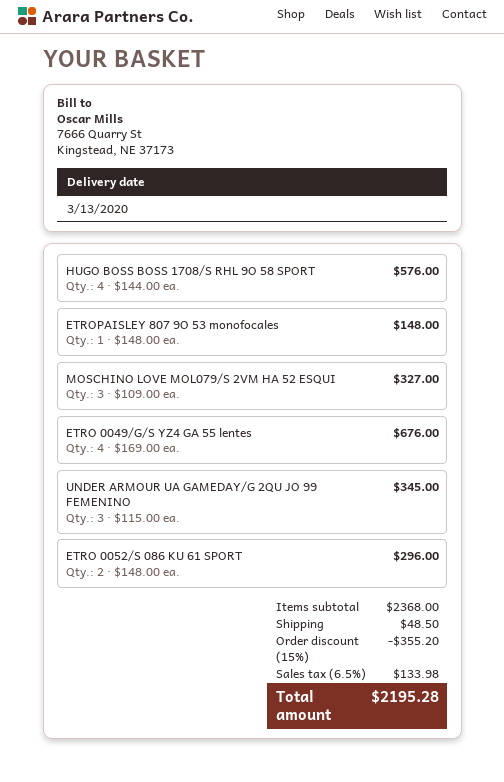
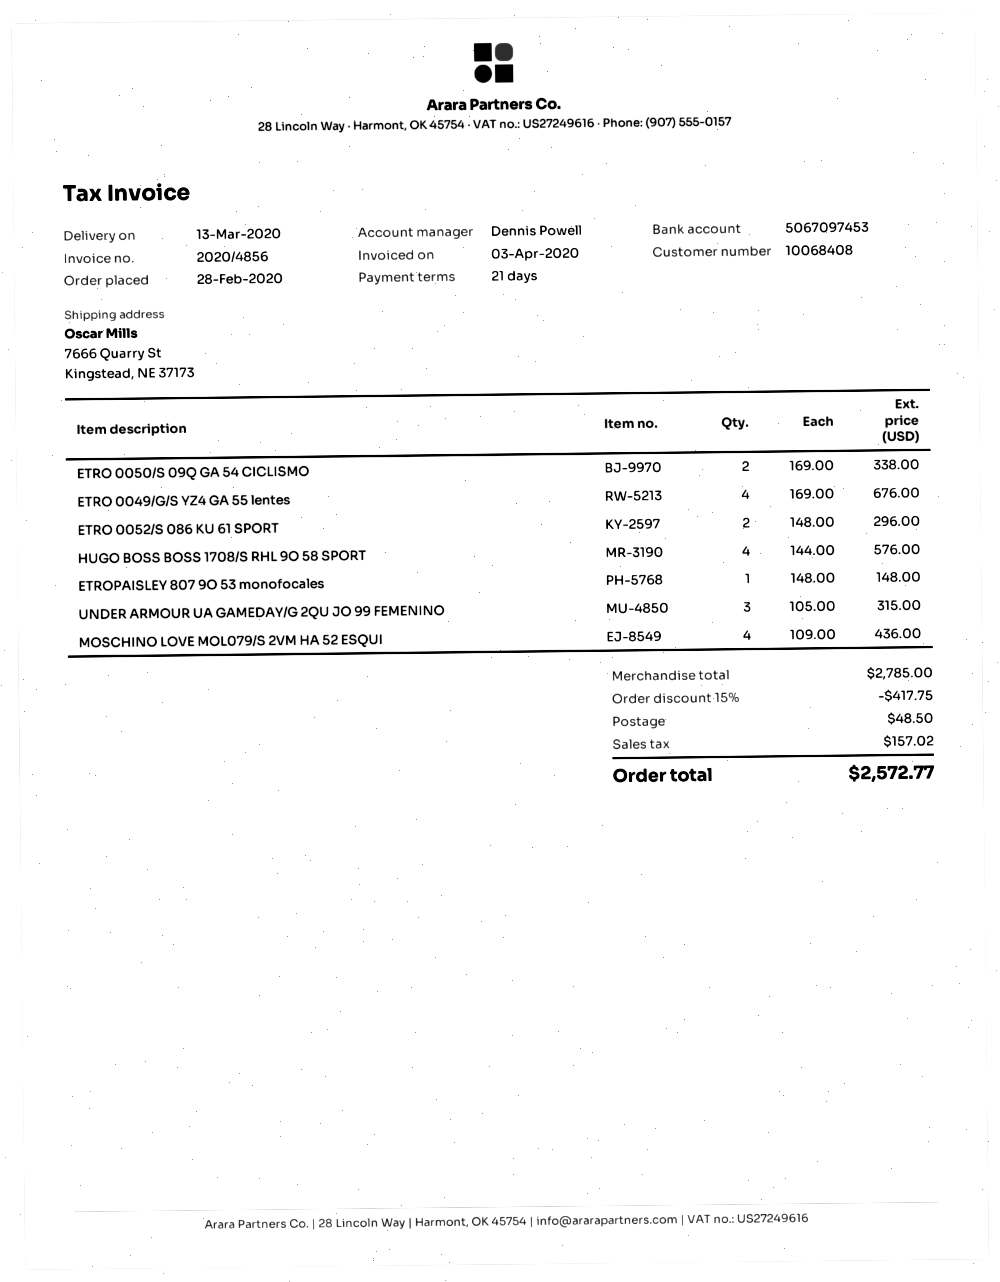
MOSCHINO LOVE MOL079/S 2VM HA 52 ESQUI: 3 x 109.00 = 327.00 -> 4 x 109.00 = 436.00
UNDER ARMOUR UA GAMEDAY/G 2QU JO 99 FEMENINO: 3 x 115.00 = 345.00 -> 3 x 105.00 = 315.00
ETRO 0050/S 09Q GA 54 CICLISMO: none -> 2 x 169.00 = 338.00
subtotal: 2368.00 -> 2785.00
discount: 15% = 355.20 -> 15% = 417.75
tax: 133.98 -> 157.02
total: 2195.28 -> 2572.77

